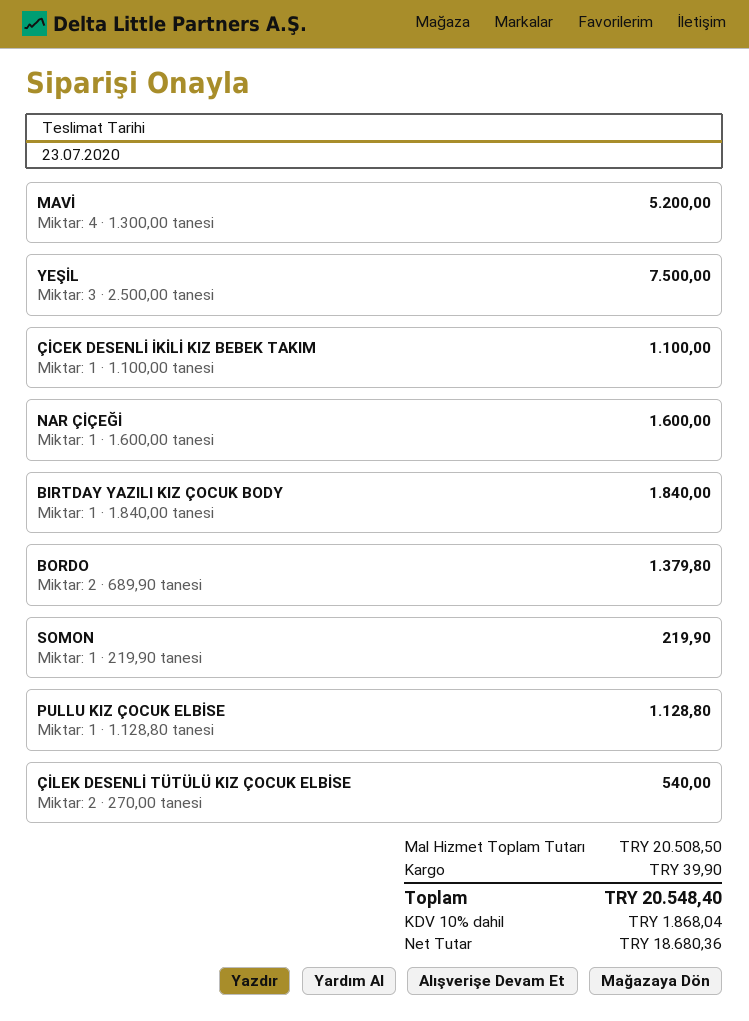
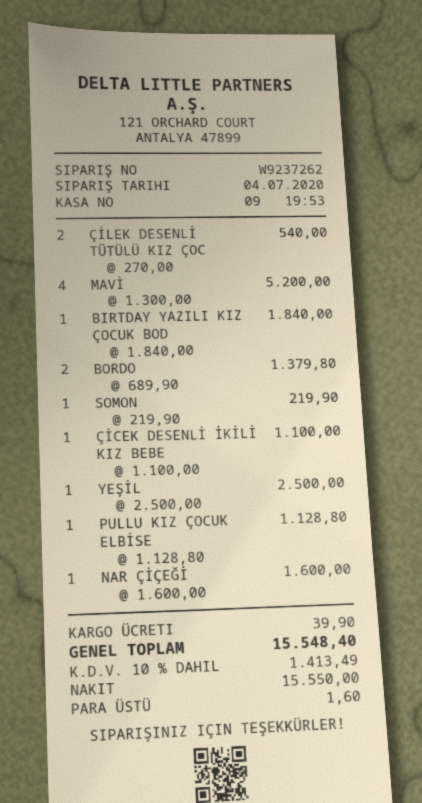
YEŞİL: 3 x 2500.00 = 7500.00 -> 1 x 2500.00 = 2500.00
tax: 10% = 1868.04 -> 10% = 1413.49
total: 20548.40 -> 15548.40

